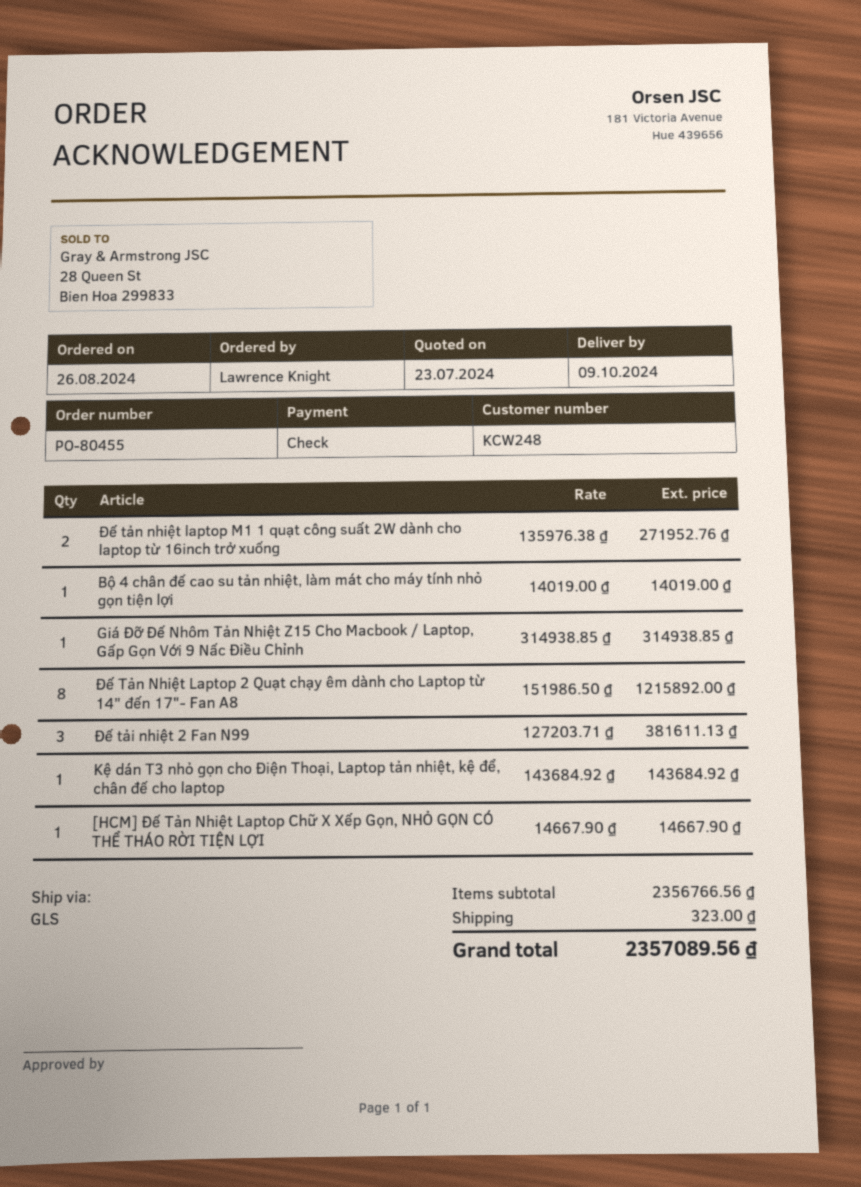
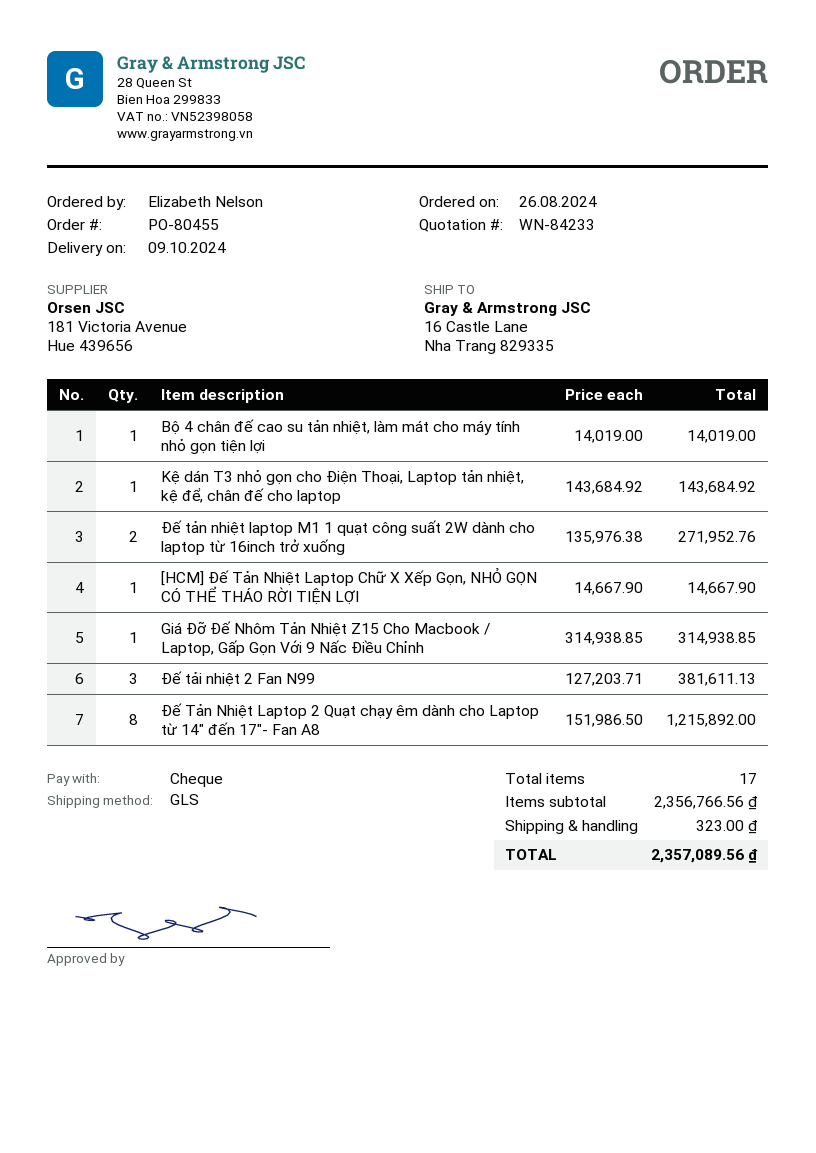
ordered by: Lawrence Knight -> Elizabeth Nelson

